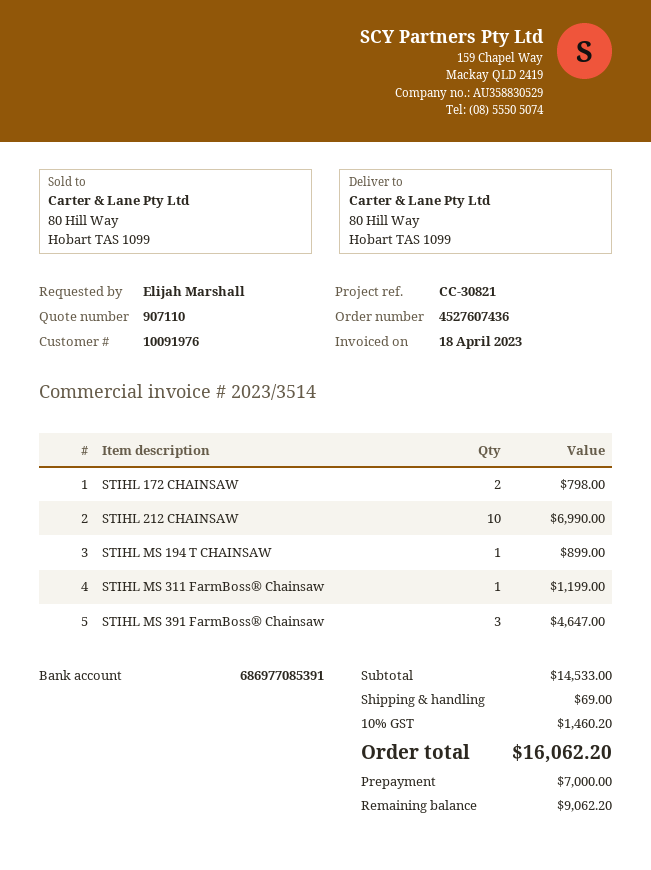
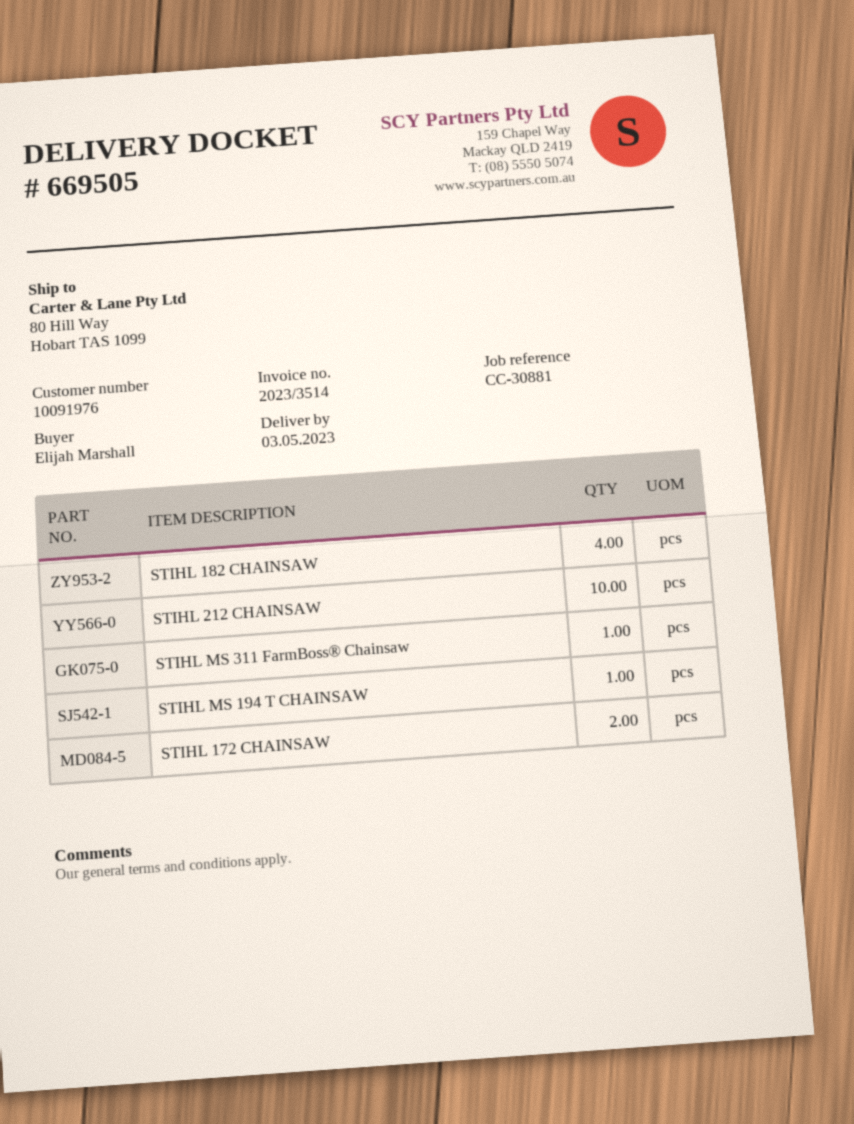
reference: CC-30821 -> CC-30881
STIHL MS 391 FarmBoss® Chainsaw: 3 -> none
STIHL 182 CHAINSAW: none -> 4

